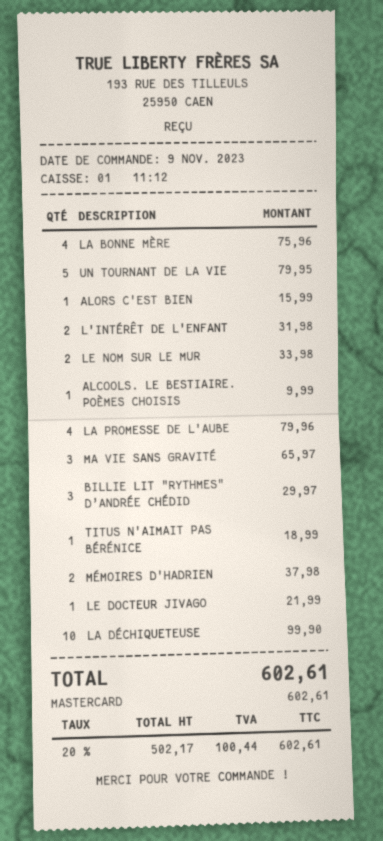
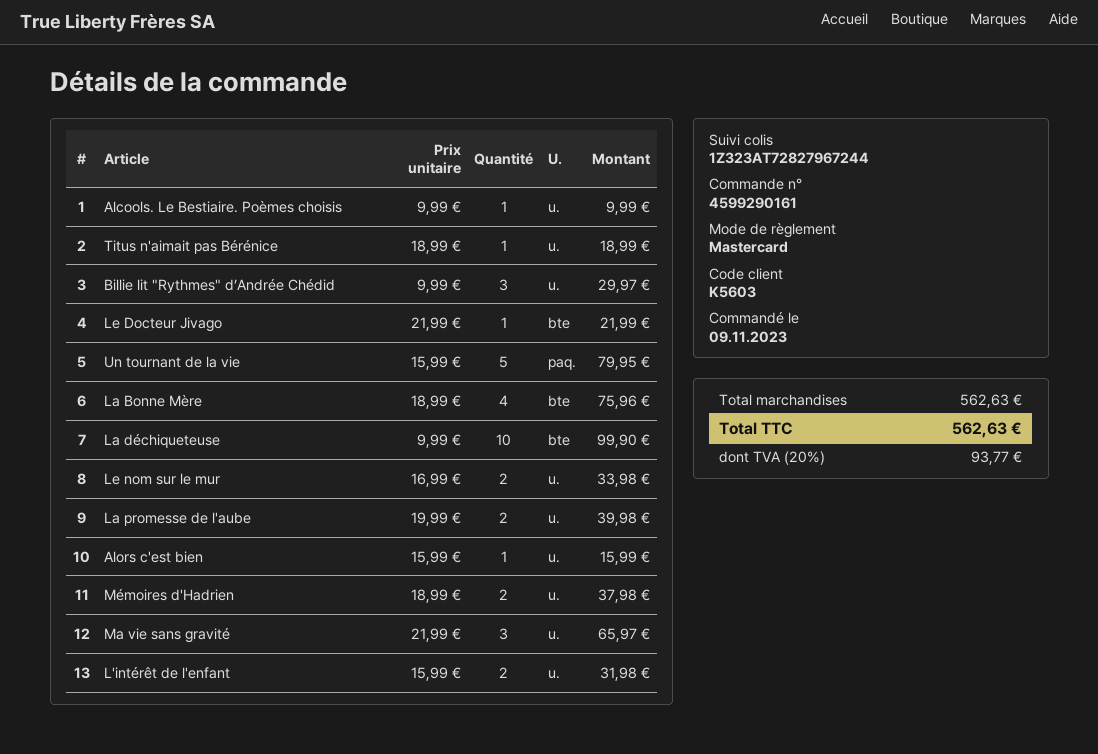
LA PROMESSE DE L'AUBE: 4 for 79.96 -> 2 for 39.98
tax: 20% = 100.44 -> 20% = 93.77
total: 602.61 -> 562.63

